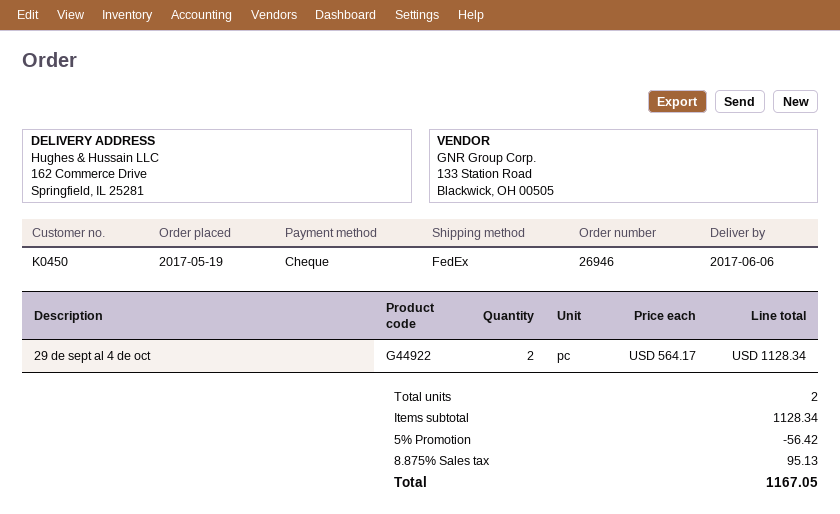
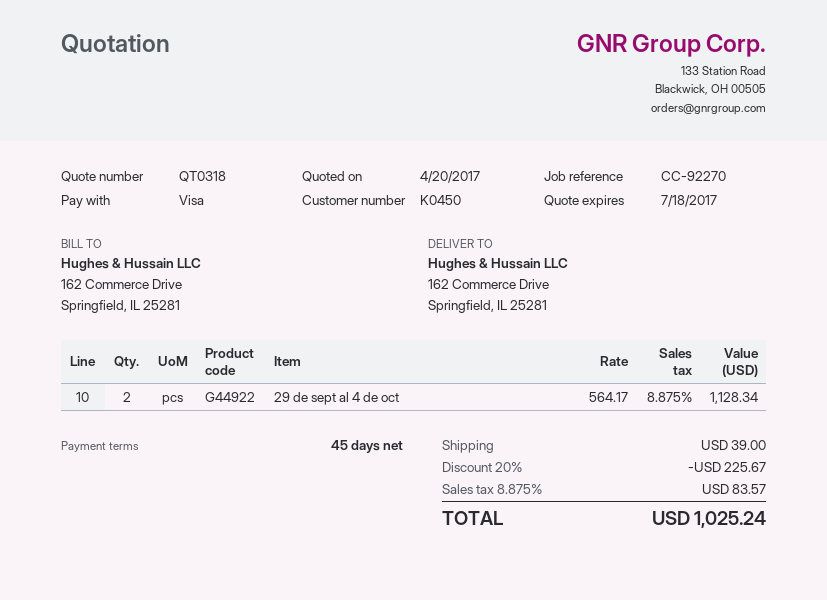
payment method: cheque -> Visa
discount: 5% = 56.42 -> 20% = 225.67
shipping: none -> 39.00
tax: 8.875% = 95.13 -> 8.875% = 83.57
total: 1167.05 -> 1025.24

